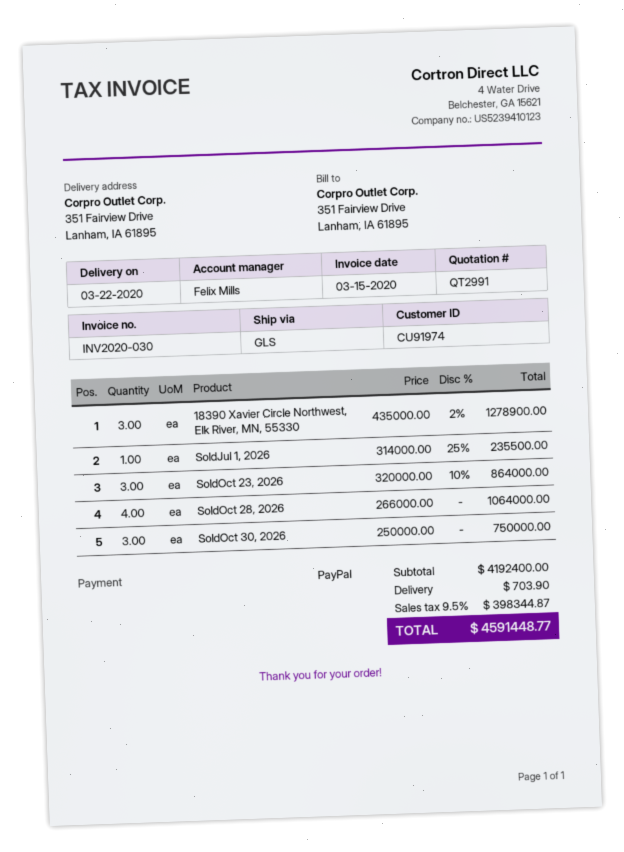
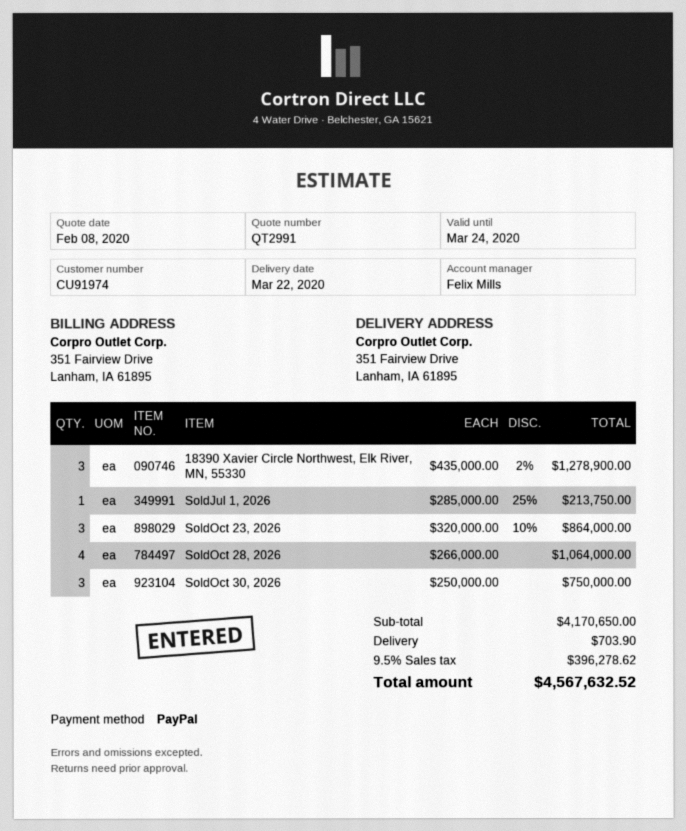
SoldJul 1, 2026: 1 x 314000.00 - 25% = 235500.00 -> 1 x 285000.00 - 25% = 213750.00
subtotal: 4192400.00 -> 4170650.00
tax: 9.5% = 398344.87 -> 9.5% = 396278.62
total: 4591448.77 -> 4567632.52

